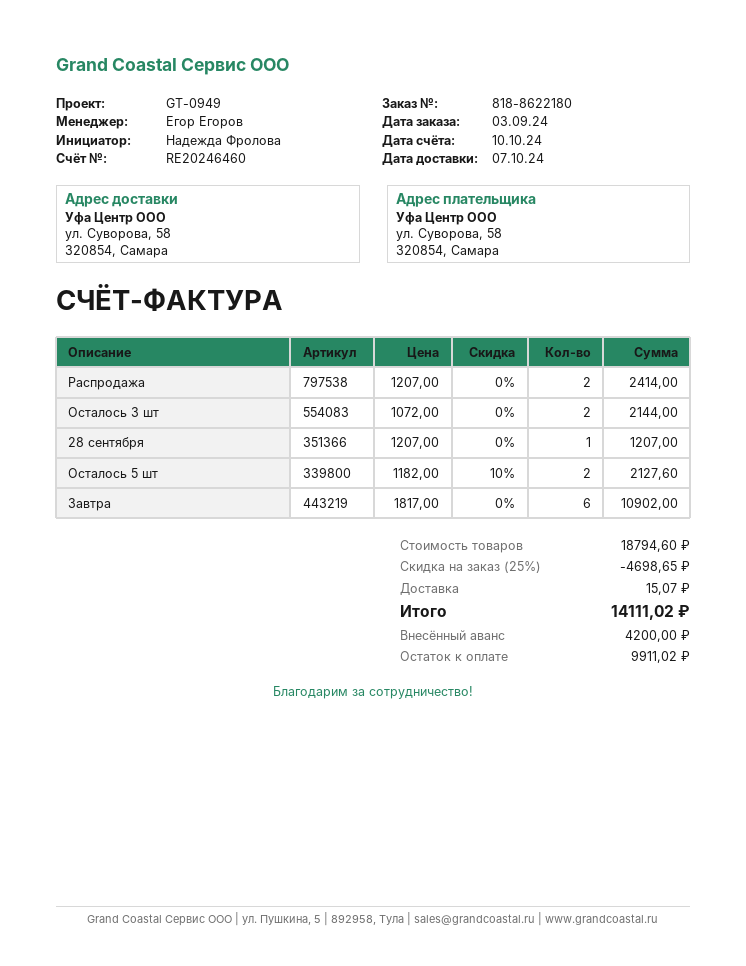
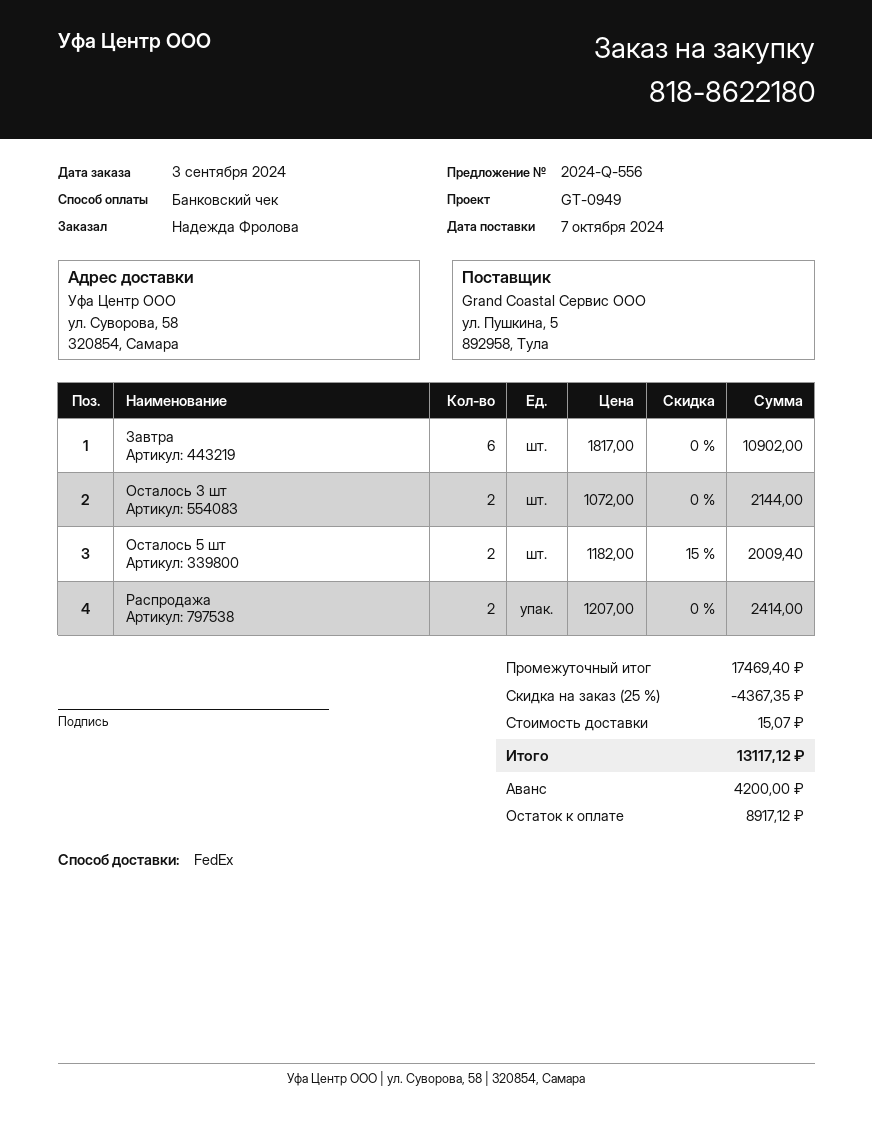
28 сентября: 1 x 1207.00 = 1207.00 -> none
Осталось 5 шт: 2 x 1182.00 - 10% = 2127.60 -> 2 x 1182.00 - 15% = 2009.40
subtotal: 18794.60 -> 17469.40
discount: 25% = 4698.65 -> 25% = 4367.35
total: 14111.02 -> 13117.12
balance: 9911.02 -> 8917.12

